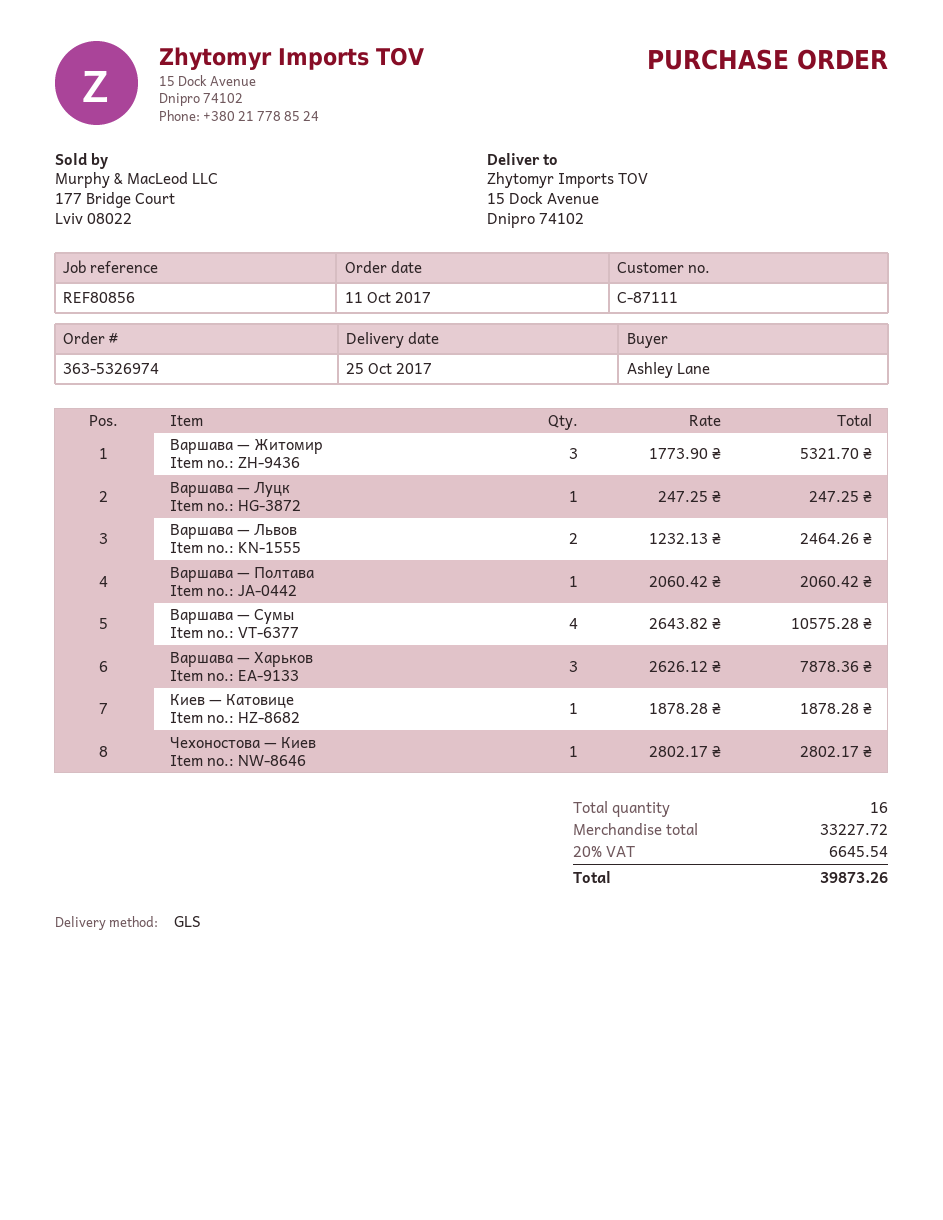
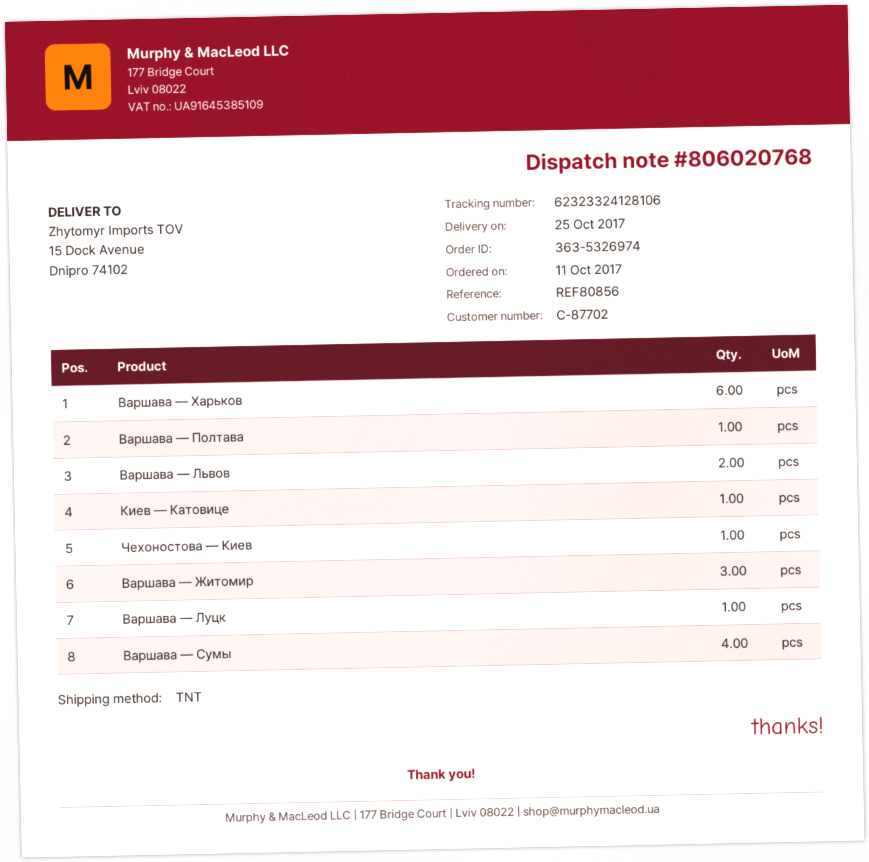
customer number: C-87111 -> C-87702
shipping method: GLS -> TNT
Варшава — Харьков: 3 -> 6

